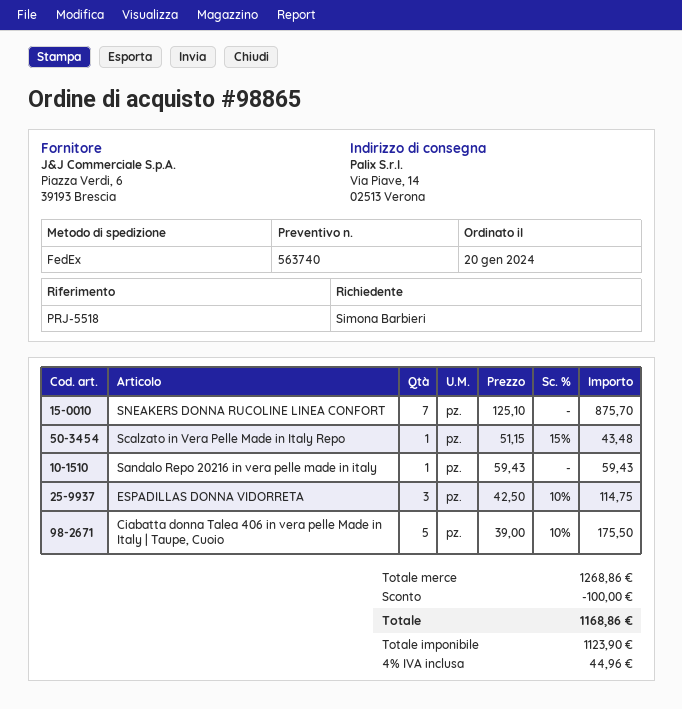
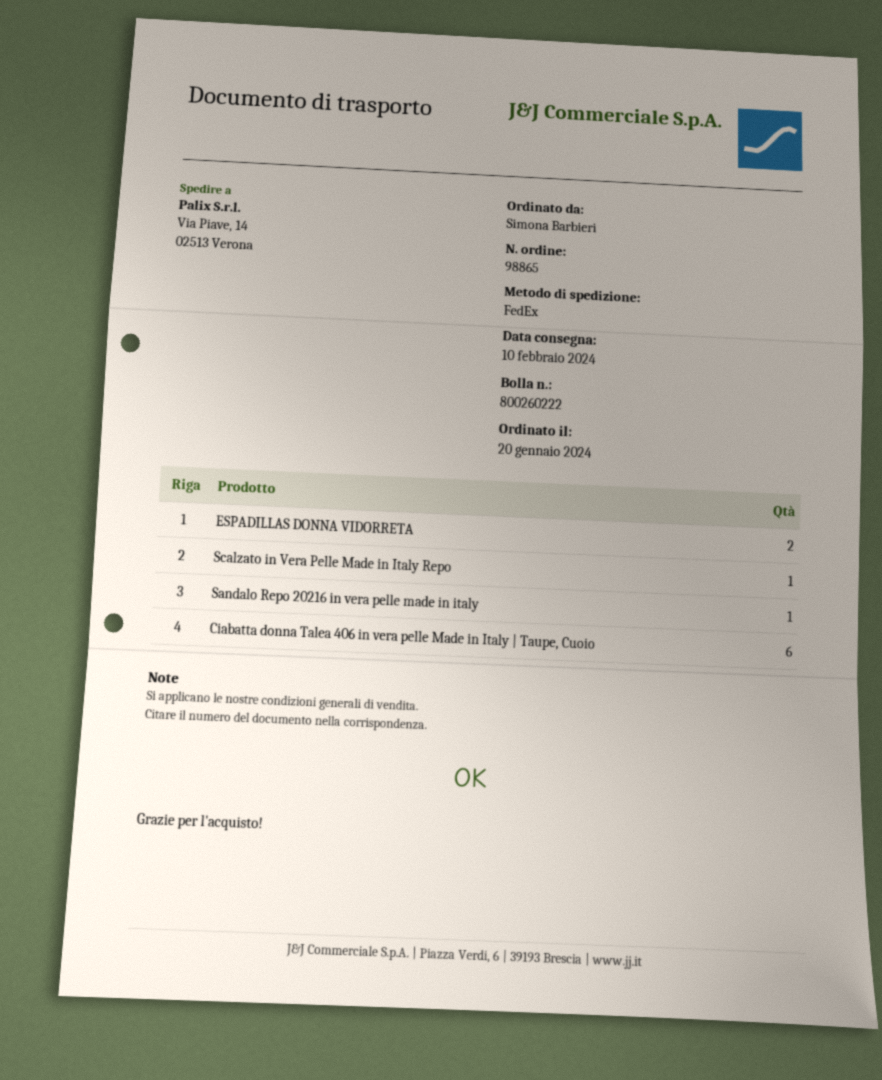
SNEAKERS DONNA RUCOLINE LINEA CONFORT: 7 -> none
ESPADILLAS DONNA VIDORRETA: 3 -> 2
Ciabatta donna Talea 406 in vera pelle Made in Italy | Taupe, Cuoio: 5 -> 6

